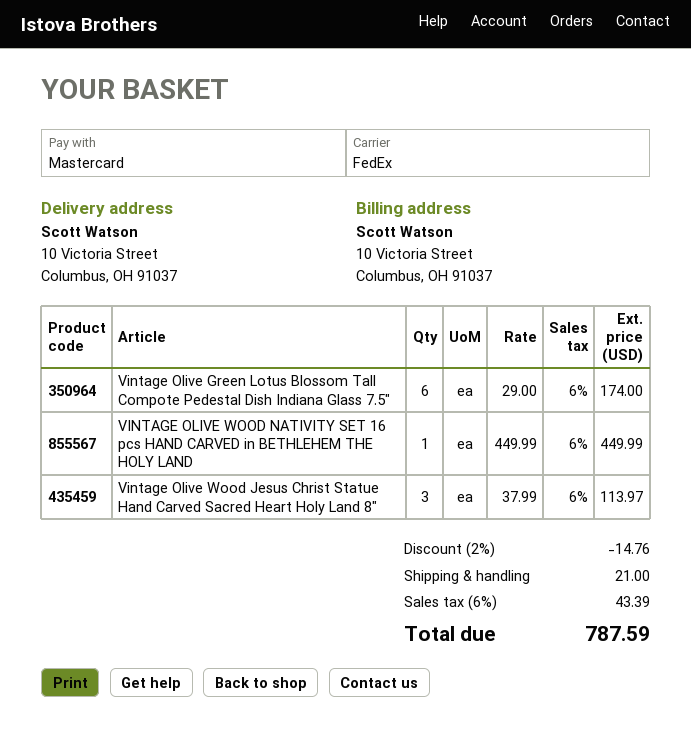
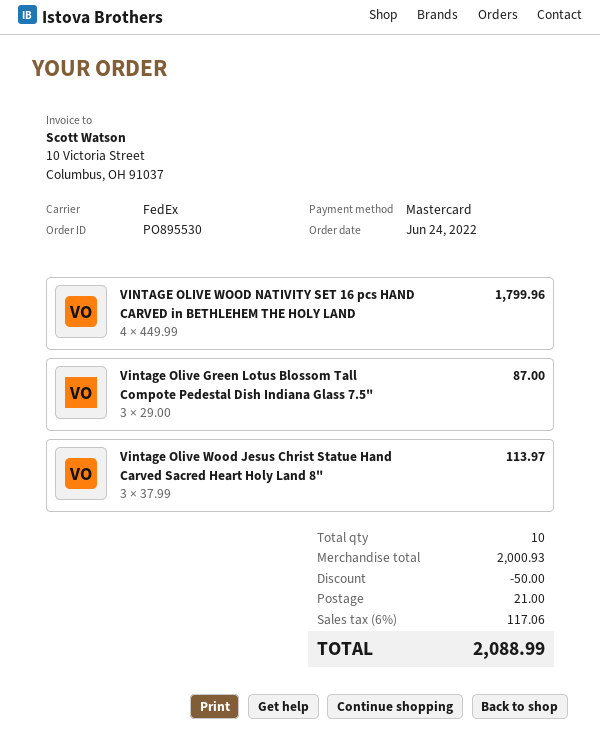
Vintage Olive Green Lotus Blossom Tall Compote Pedestal Dish Indiana Glass 7.5": 6 x 29.00 = 174.00 -> 3 x 29.00 = 87.00
VINTAGE OLIVE WOOD NATIVITY SET 16 pcs HAND CARVED in BETHLEHEM THE HOLY LAND: 1 x 449.99 = 449.99 -> 4 x 449.99 = 1799.96
discount: 14.76 -> 50.00
tax: 6% = 43.39 -> 6% = 117.06
total: 787.59 -> 2088.99

